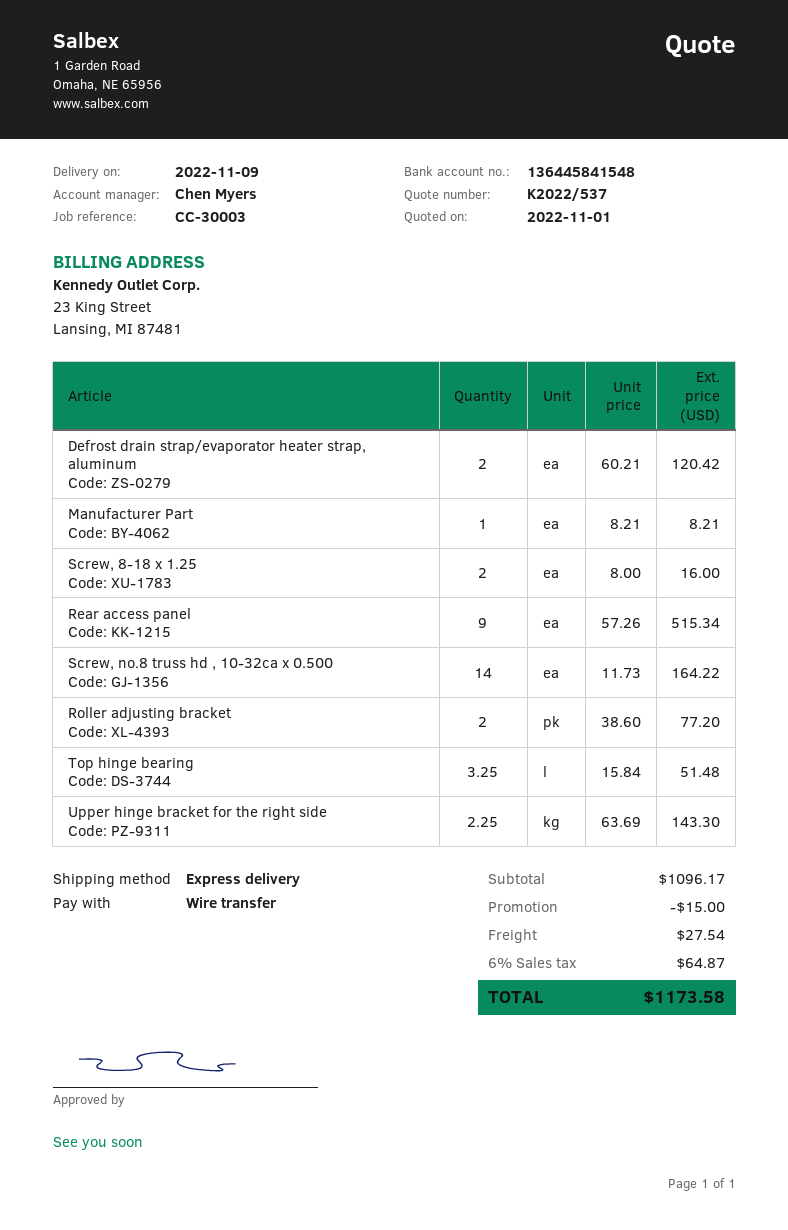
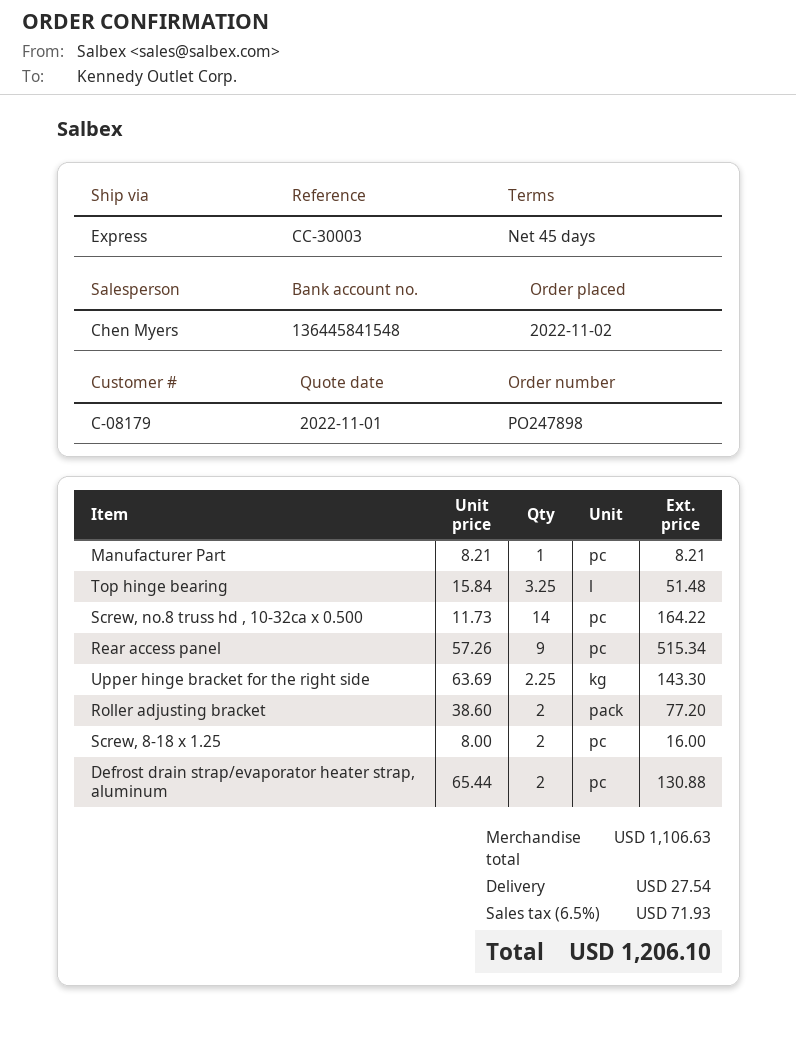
Defrost drain strap/evaporator heater strap, aluminum: 2 x 60.21 = 120.42 -> 2 x 65.44 = 130.88
subtotal: 1096.17 -> 1106.63
discount: 15.00 -> none
tax: 6% = 64.87 -> 6.5% = 71.93
total: 1173.58 -> 1206.10

